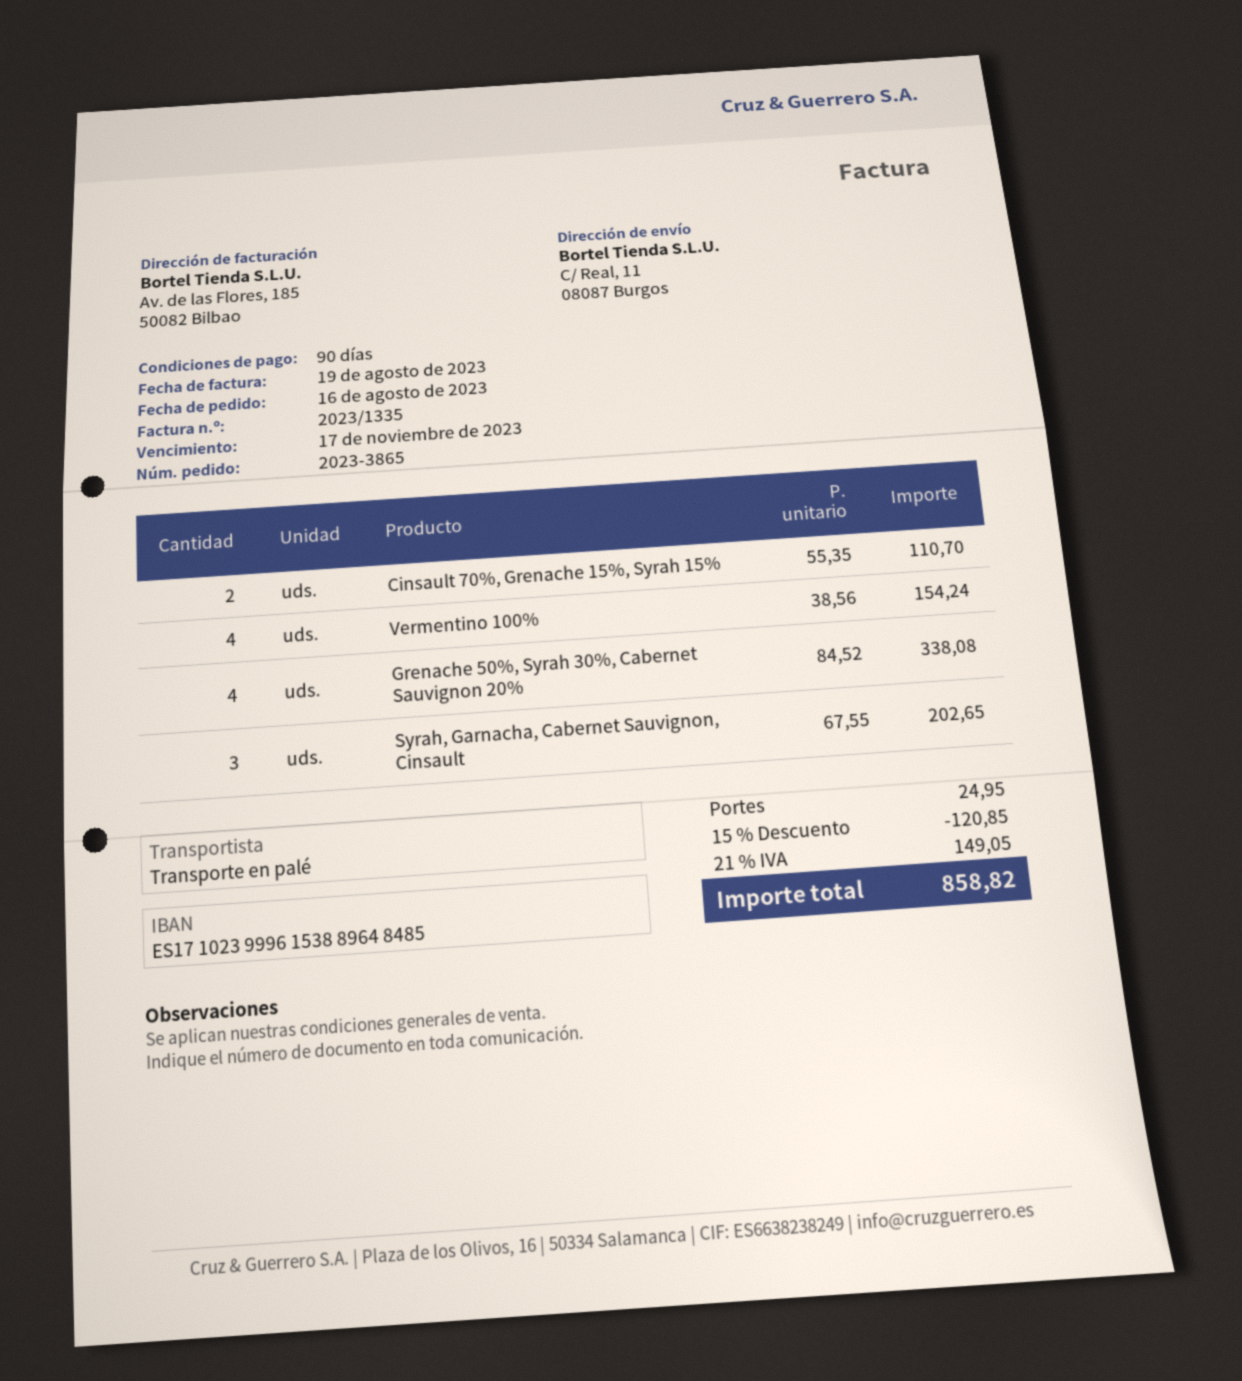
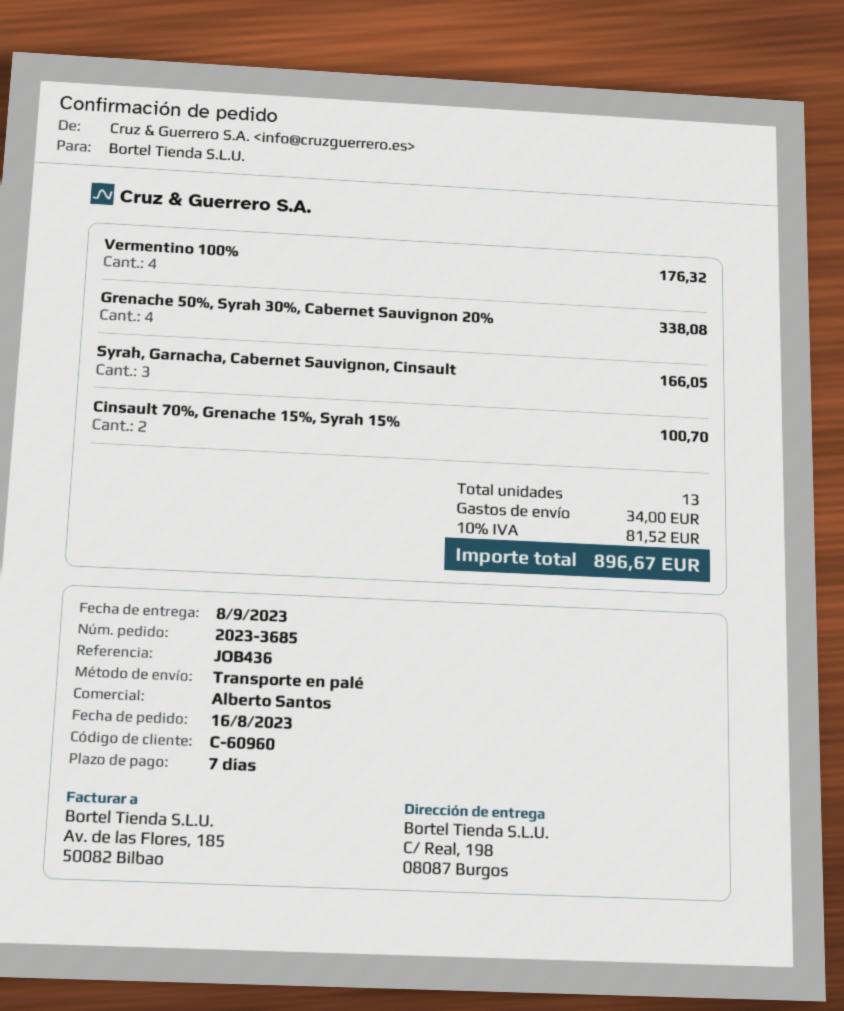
order number: 2023-3865 -> 2023-3685
payment terms: 90 days -> 7 days
ship to: C/ Real, 11, 08087 Burgos -> C/ Real, 198, 08087 Burgos
Cinsault 70%, Grenache 15%, Syrah 15%: 2 for 110.70 -> 2 for 100.70
Vermentino 100%: 4 for 154.24 -> 4 for 176.32
Syrah, Garnacha, Cabernet Sauvignon, Cinsault: 3 for 202.65 -> 3 for 166.05
discount: 15% = 120.85 -> none
shipping: 24.95 -> 34.00
tax: 21% = 149.05 -> 10% = 81.52
total: 858.82 -> 896.67

